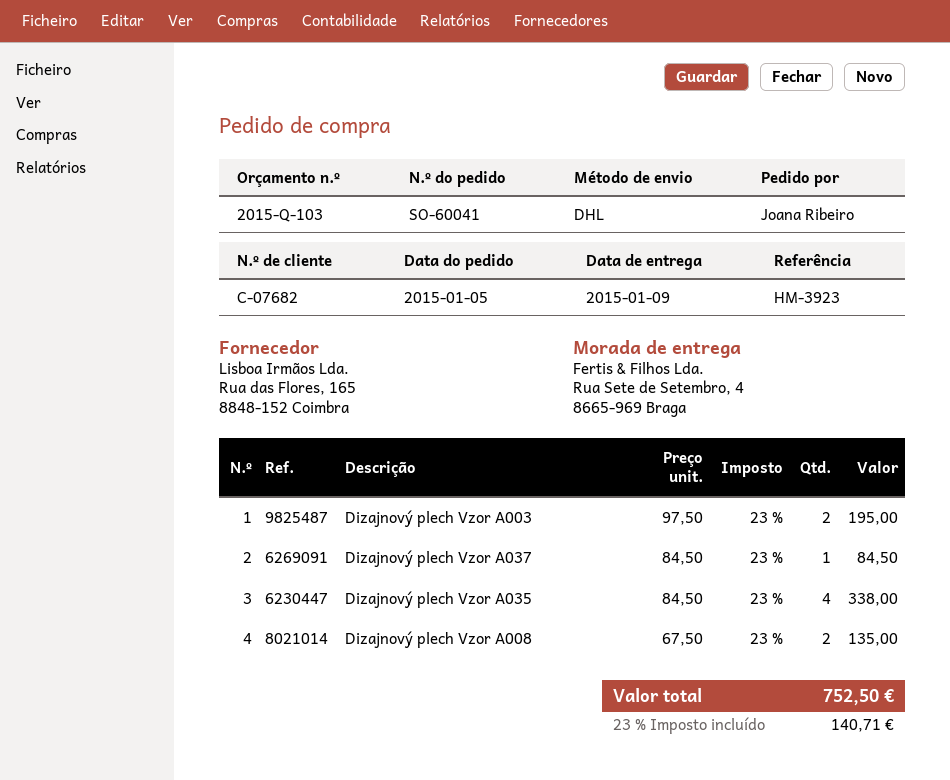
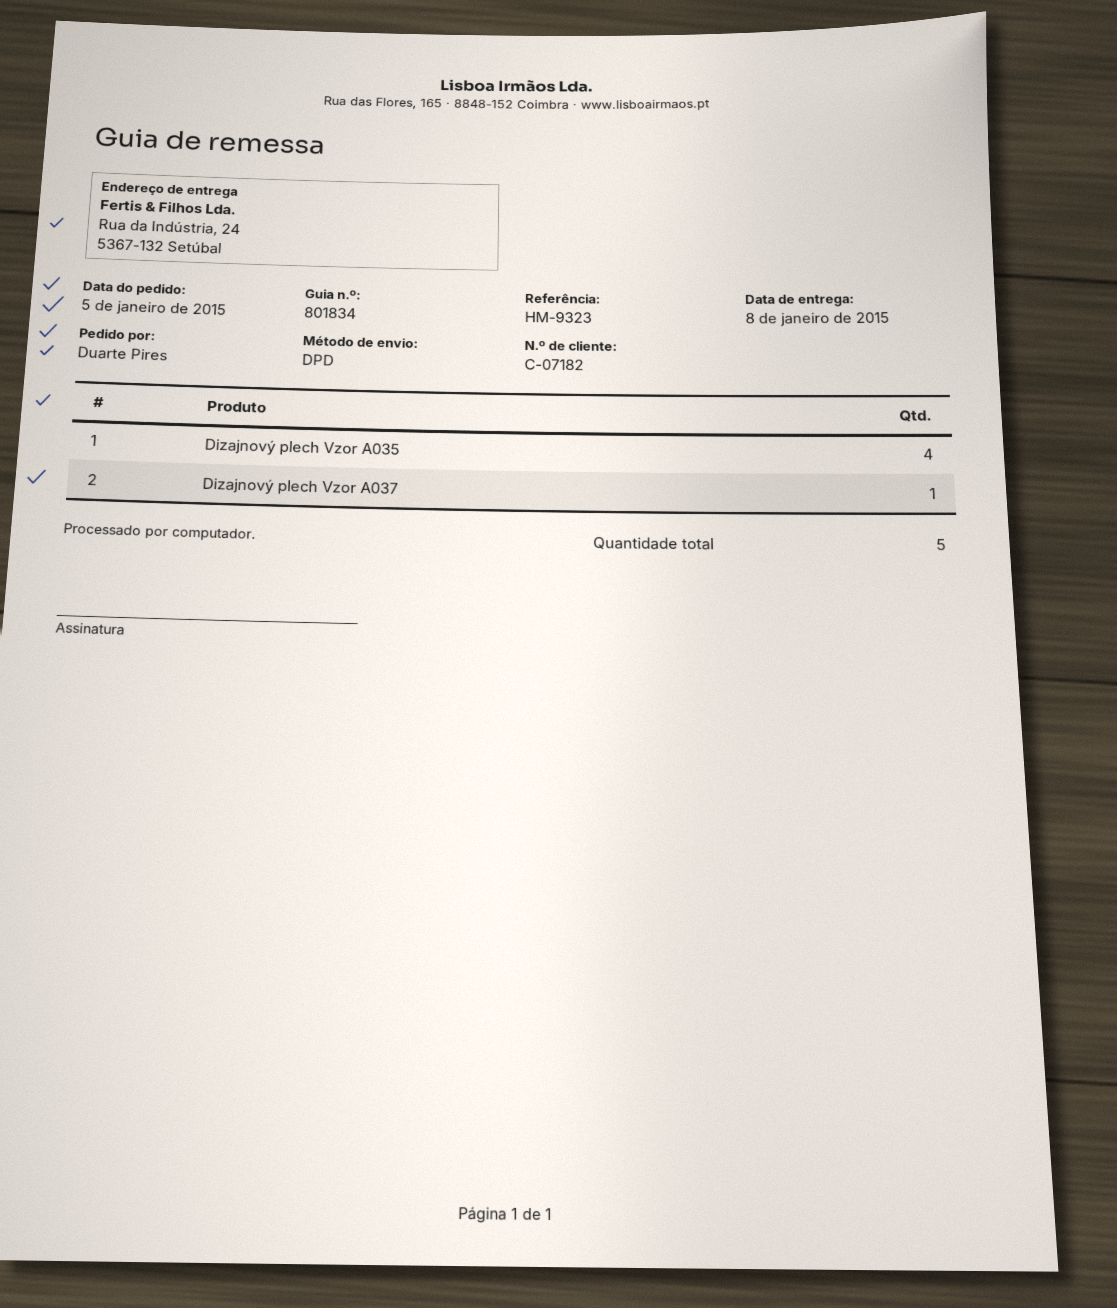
delivery date: 2015-01-09 -> 2015-01-08
customer number: C-07682 -> C-07182
reference: HM-3923 -> HM-9323
ordered by: Joana Ribeiro -> Duarte Pires
shipping method: DHL -> DPD
ship to: Rua Sete de Setembro, 4, 8665-969 Braga -> Rua da Indústria, 24, 5367-132 Setúbal
Dizajnový plech Vzor A003: 2 -> none
Dizajnový plech Vzor A008: 2 -> none

